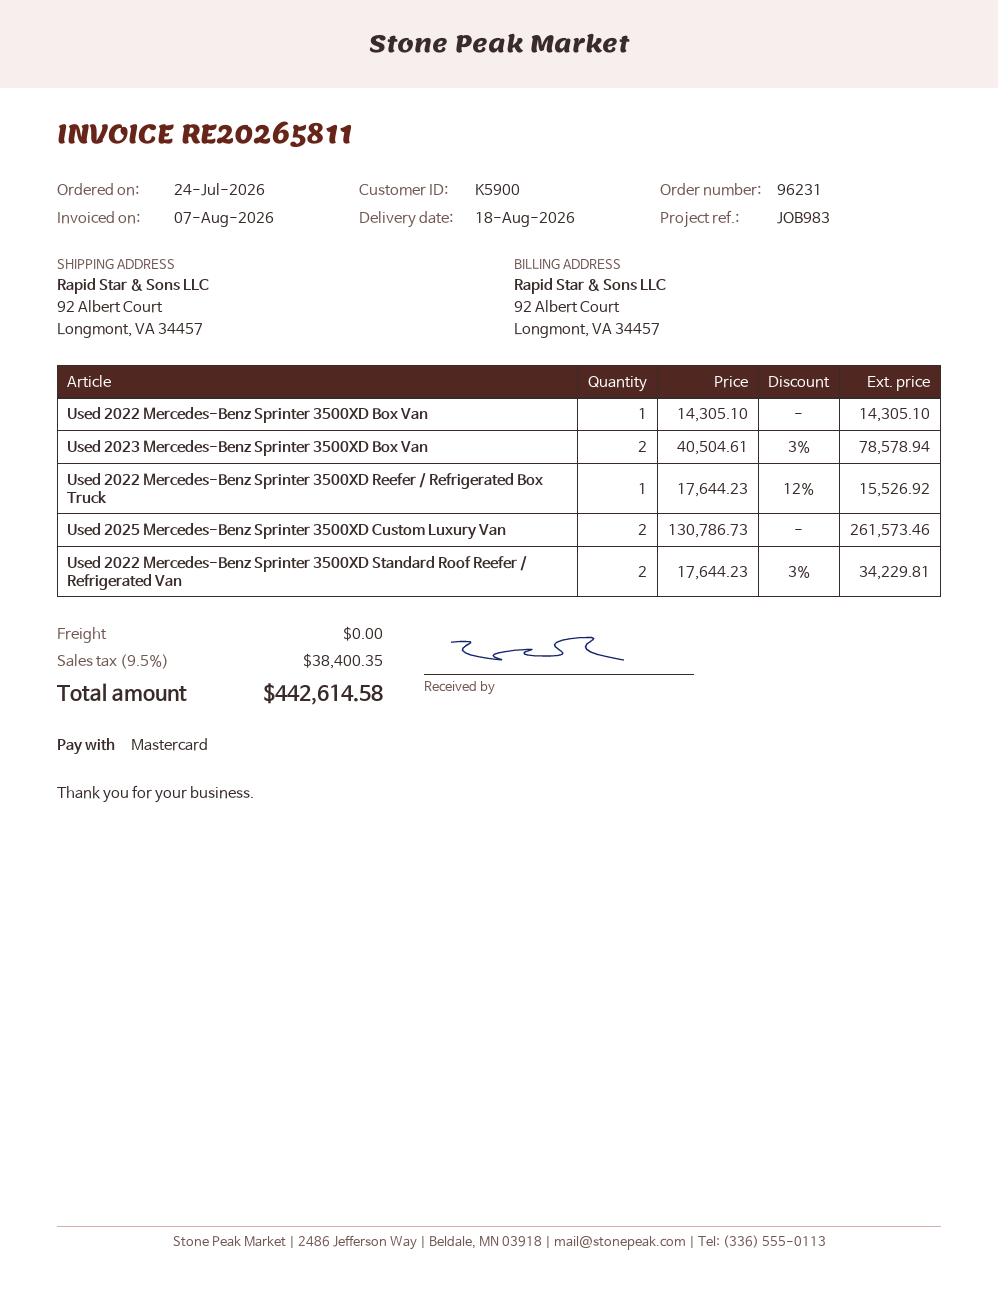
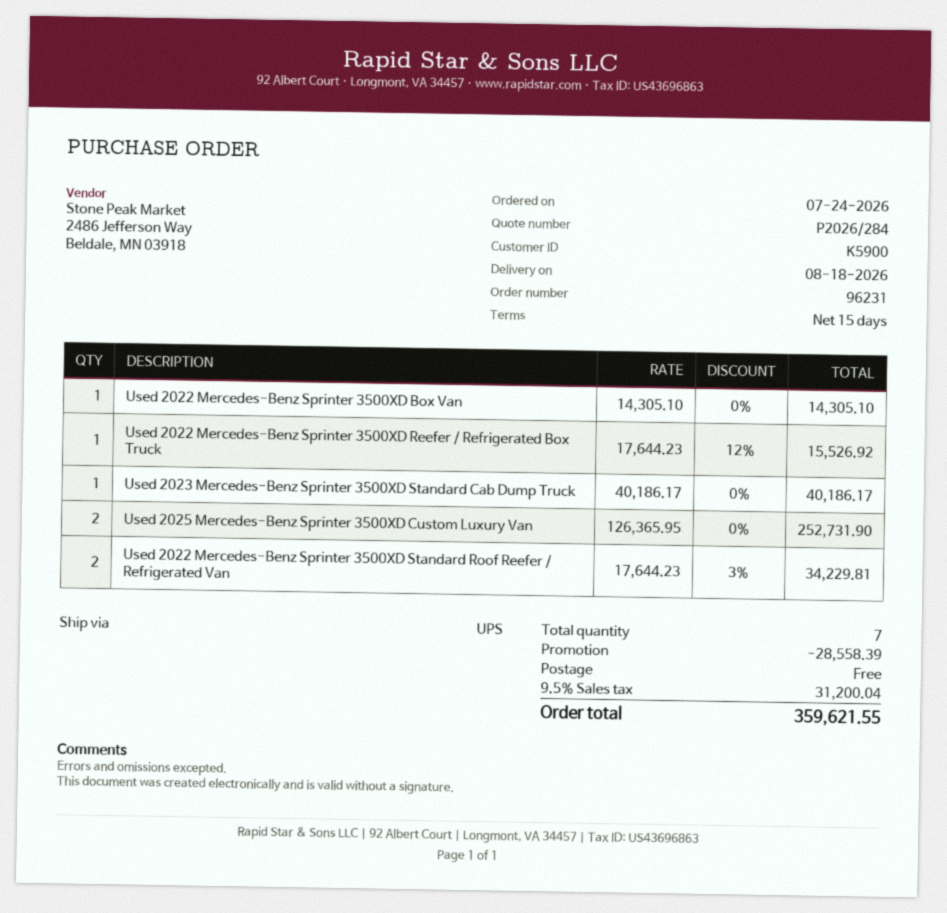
Used 2023 Mercedes-Benz Sprinter 3500XD Box Van: 2 x 40504.61 - 3% = 78578.94 -> none
Used 2025 Mercedes-Benz Sprinter 3500XD Custom Luxury Van: 2 x 130786.73 = 261573.46 -> 2 x 126365.95 = 252731.90
Used 2023 Mercedes-Benz Sprinter 3500XD Standard Cab Dump Truck: none -> 1 x 40186.17 = 40186.17
discount: none -> 28558.39
tax: 9.5% = 38400.35 -> 9.5% = 31200.04
total: 442614.58 -> 359621.55

